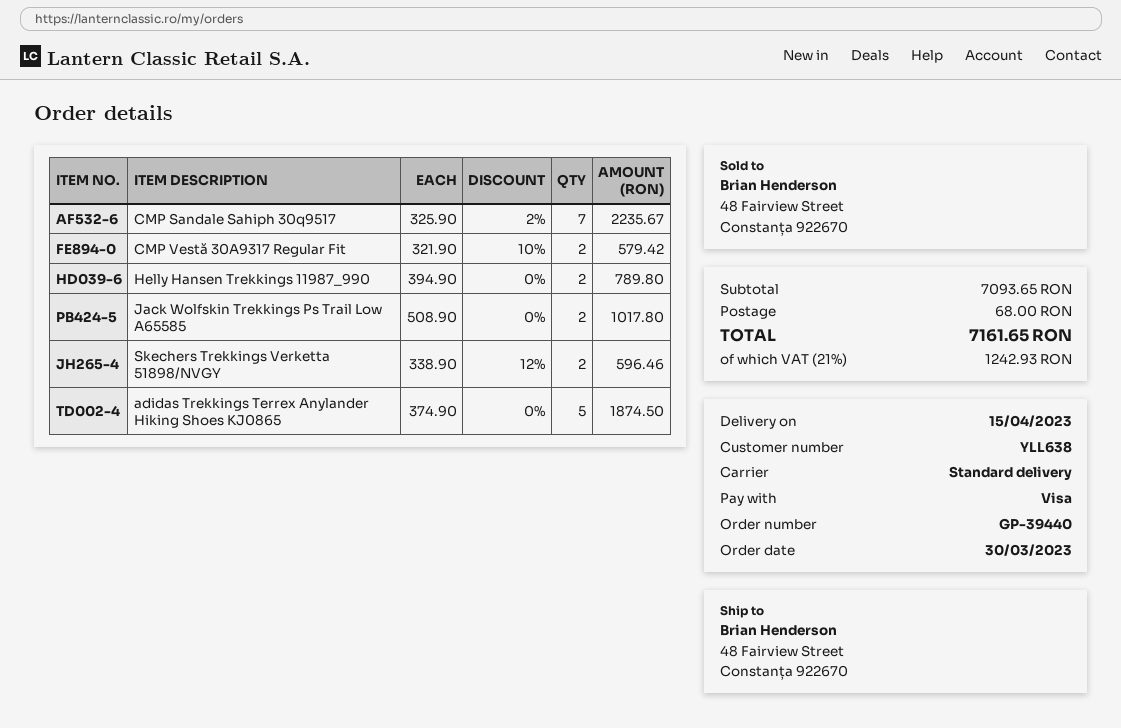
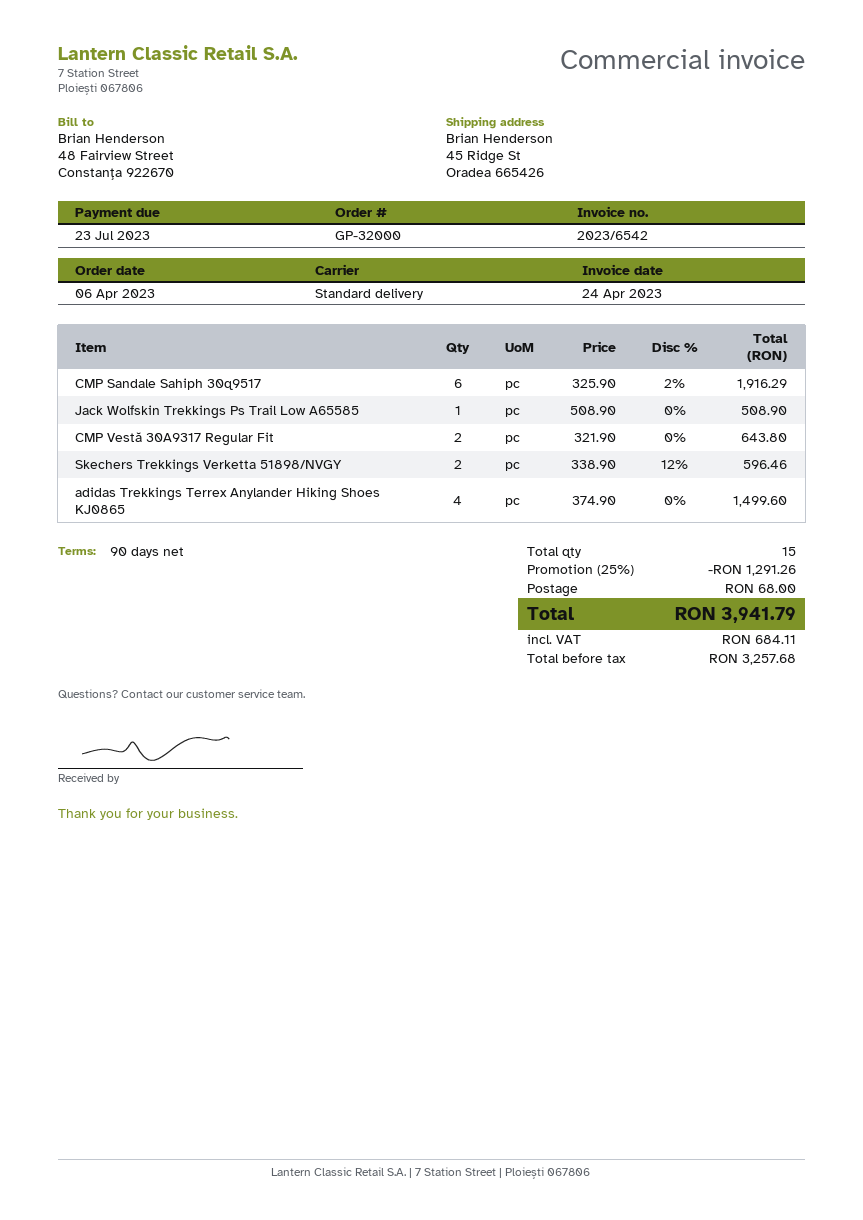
order number: GP-39440 -> GP-32000
order date: 2023-03-30 -> 2023-04-06
ship to: 48 Fairview Street, Constanța 922670 -> 45 Ridge St, Oradea 665426
CMP Sandale Sahiph 30q9517: 7 x 325.90 - 2% = 2235.67 -> 6 x 325.90 - 2% = 1916.29
CMP Vestă 30A9317 Regular Fit: 2 x 321.90 - 10% = 579.42 -> 2 x 321.90 = 643.80
Helly Hansen Trekkings 11987_990: 2 x 394.90 = 789.80 -> none
Jack Wolfskin Trekkings Ps Trail Low A65585: 2 x 508.90 = 1017.80 -> 1 x 508.90 = 508.90
adidas Trekkings Terrex Anylander Hiking Shoes KJ0865: 5 x 374.90 = 1874.50 -> 4 x 374.90 = 1499.60
discount: none -> 25% = 1291.26
tax: 1242.93 -> 684.11
total: 7161.65 -> 3941.79

